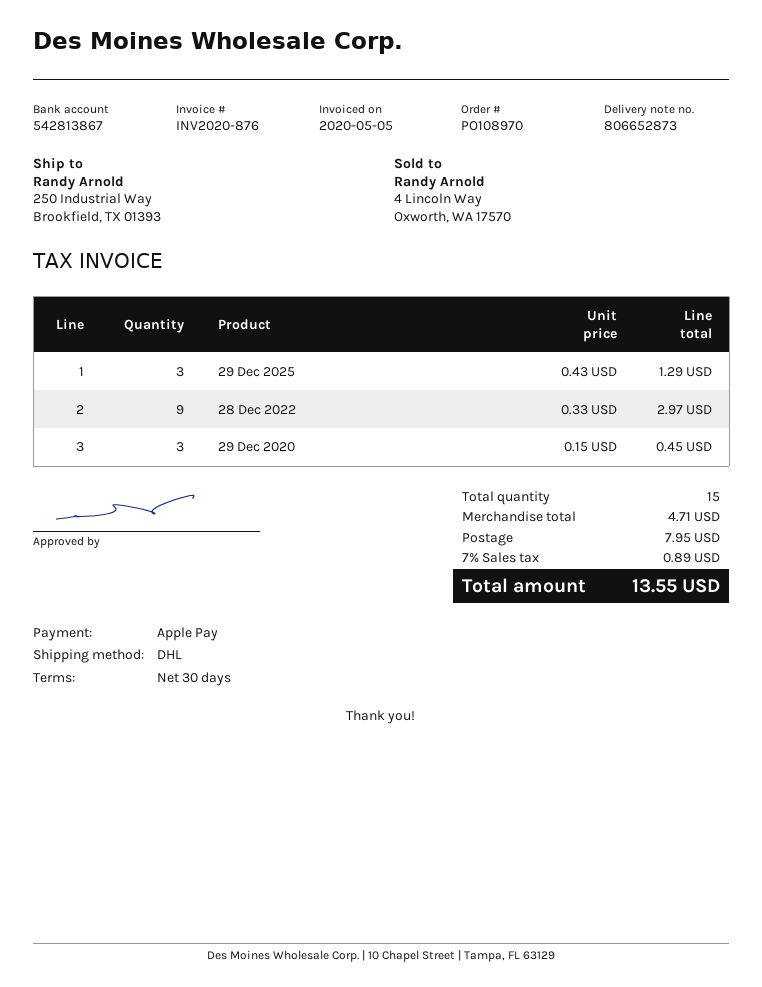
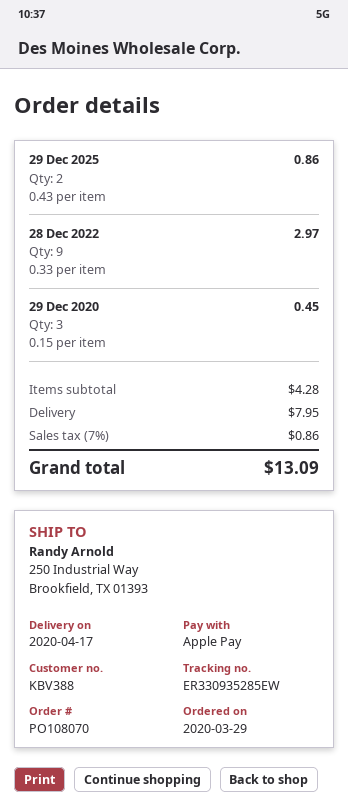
order number: PO108970 -> PO108070
29 Dec 2025: 3 x 0.43 = 1.29 -> 2 x 0.43 = 0.86
subtotal: 4.71 -> 4.28
tax: 7% = 0.89 -> 7% = 0.86
total: 13.55 -> 13.09

